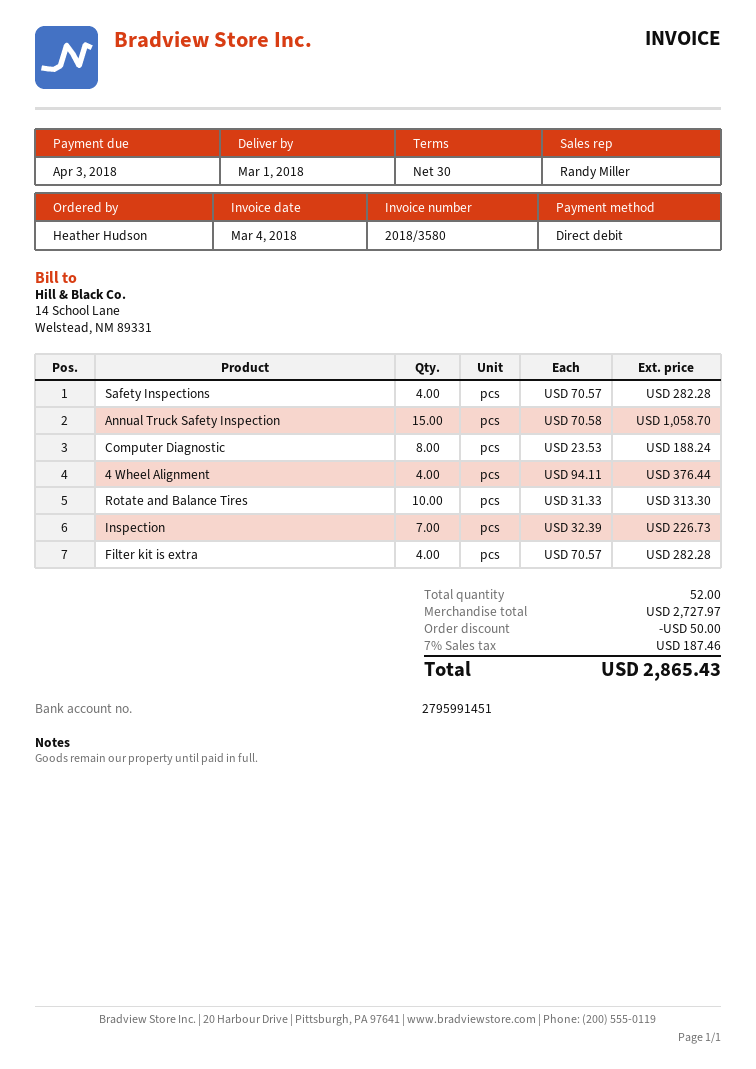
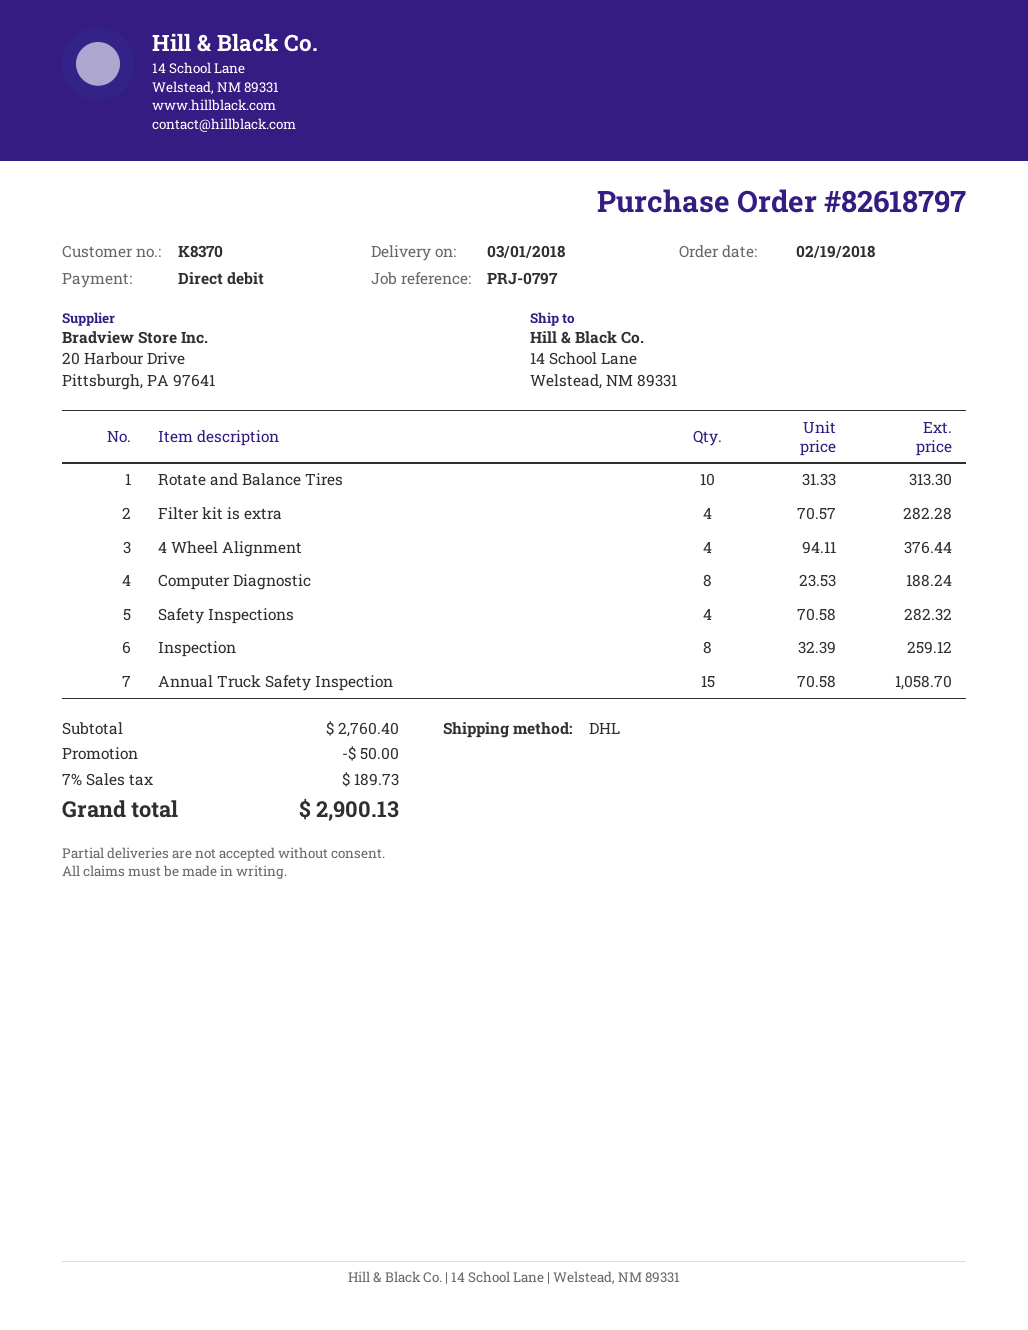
Safety Inspections: 4 x 70.57 = 282.28 -> 4 x 70.58 = 282.32
Inspection: 7 x 32.39 = 226.73 -> 8 x 32.39 = 259.12
subtotal: 2727.97 -> 2760.40
tax: 7% = 187.46 -> 7% = 189.73
total: 2865.43 -> 2900.13

